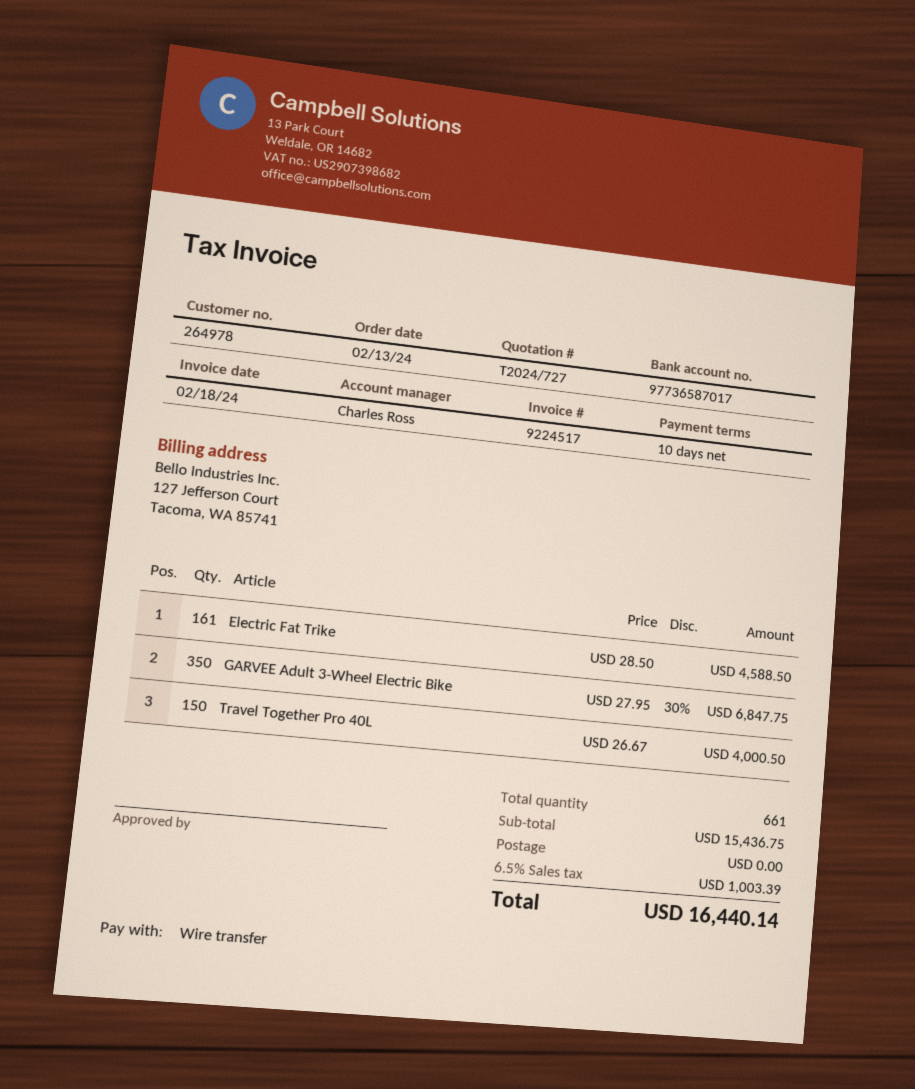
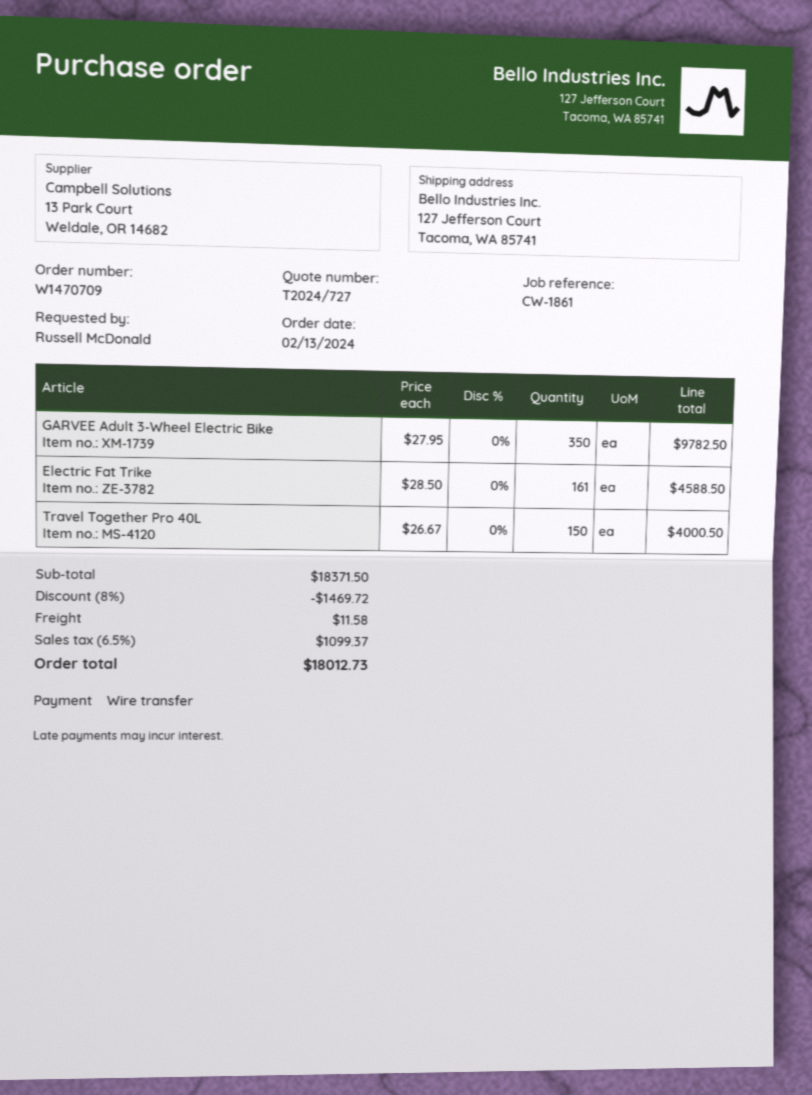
GARVEE Adult 3-Wheel Electric Bike: 350 x 27.95 - 30% = 6847.75 -> 350 x 27.95 = 9782.50
subtotal: 15436.75 -> 18371.50
discount: none -> 8% = 1469.72
shipping: 0.00 -> 11.58
tax: 6.5% = 1003.39 -> 6.5% = 1099.37
total: 16440.14 -> 18012.73

